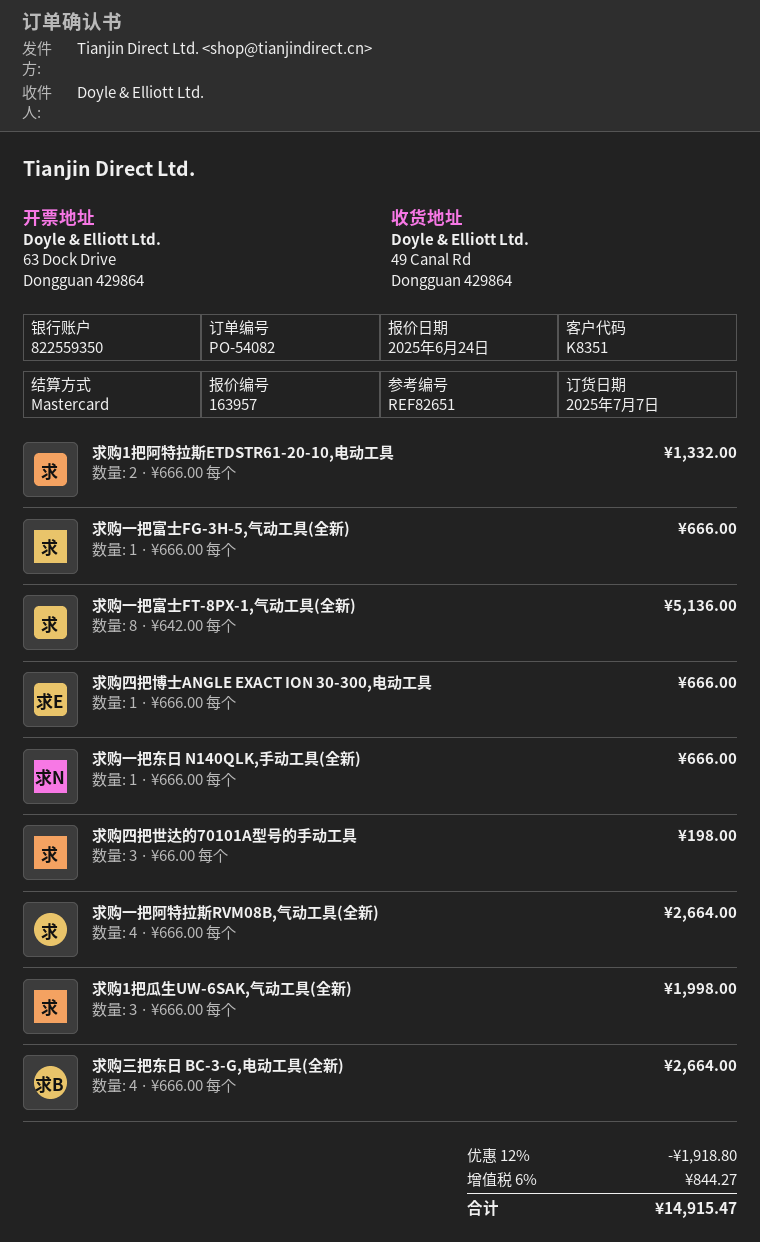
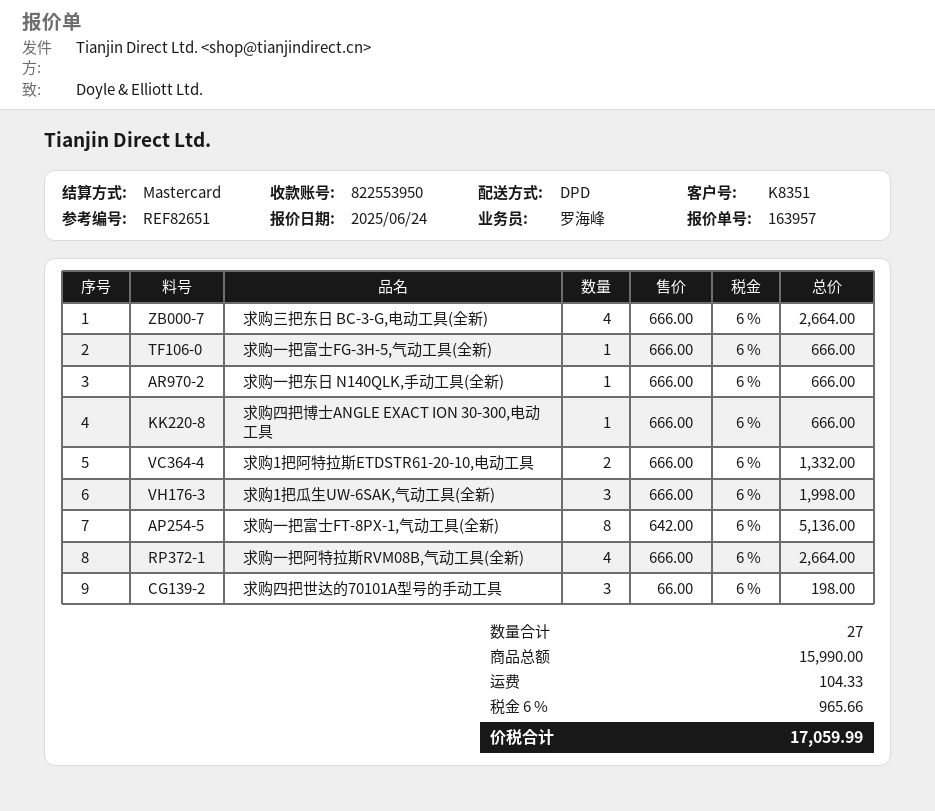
bank account: 822559350 -> 822553950
discount: 12% = 1918.80 -> none
shipping: none -> 104.33
tax: 6% = 844.27 -> 6% = 965.66
total: 14915.47 -> 17059.99

